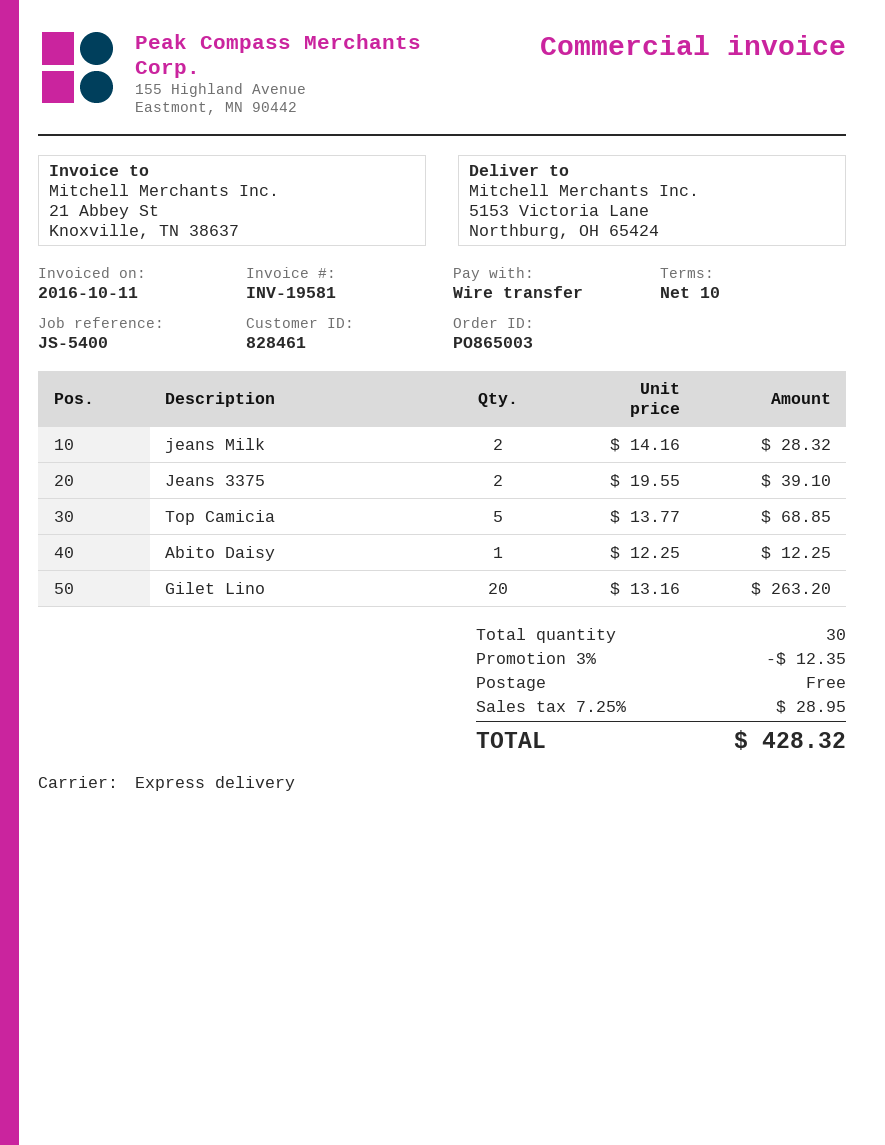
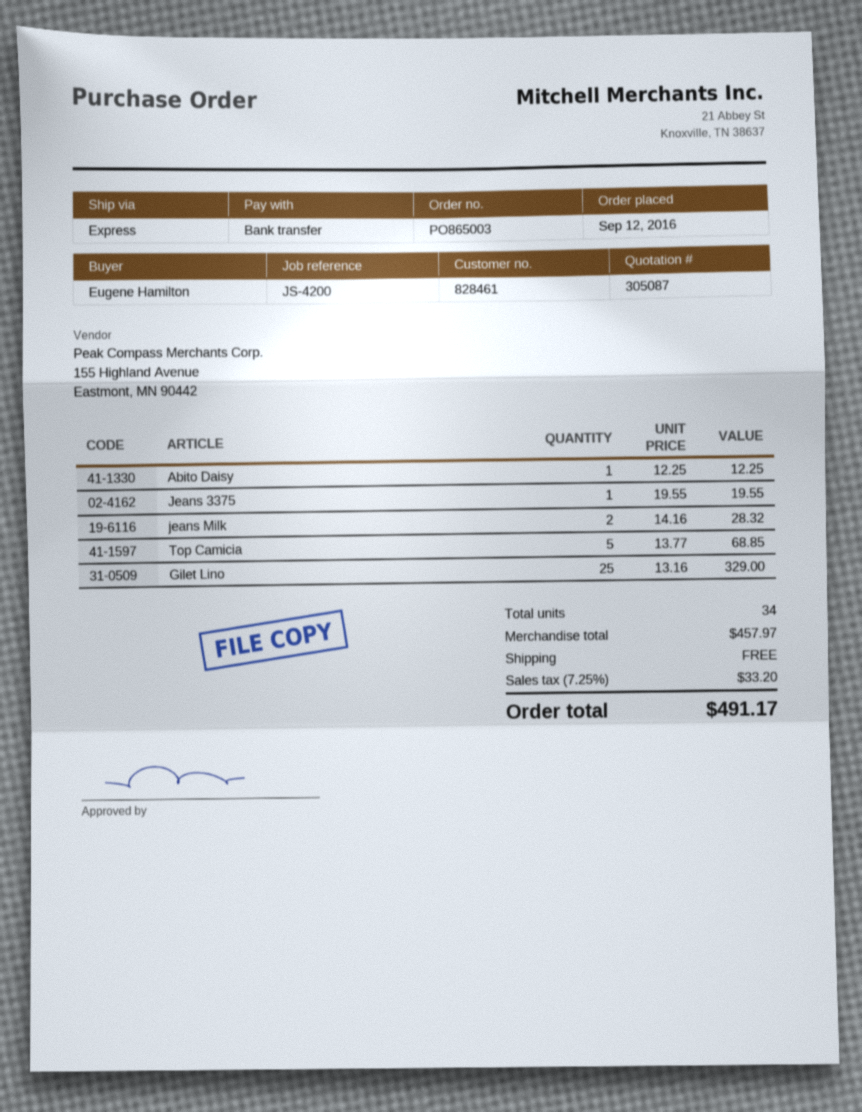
reference: JS-5400 -> JS-4200
Jeans 3375: 2 x 19.55 = 39.10 -> 1 x 19.55 = 19.55
Gilet Lino: 20 x 13.16 = 263.20 -> 25 x 13.16 = 329.00
total quantity: 30 -> 34
discount: 3% = 12.35 -> none
tax: 7.25% = 28.95 -> 7.25% = 33.20
total: 428.32 -> 491.17

